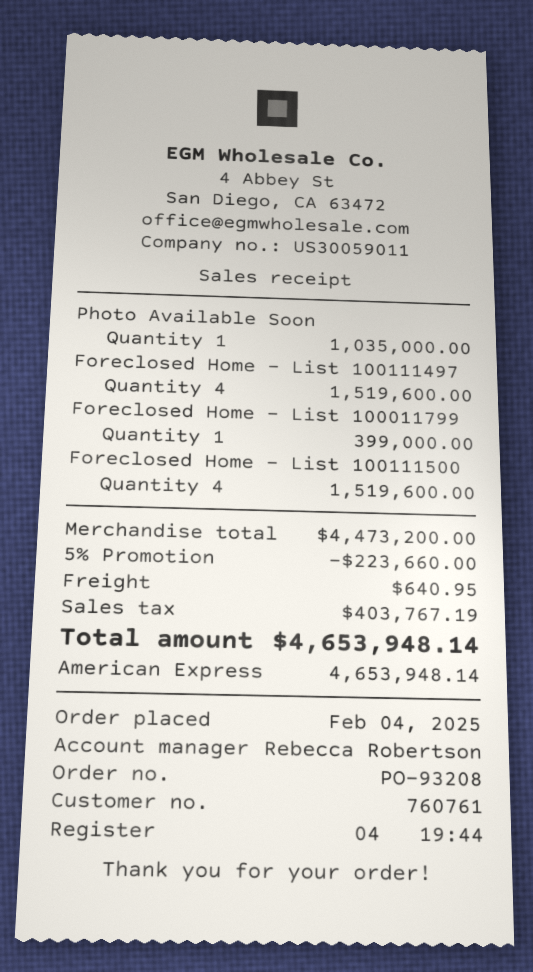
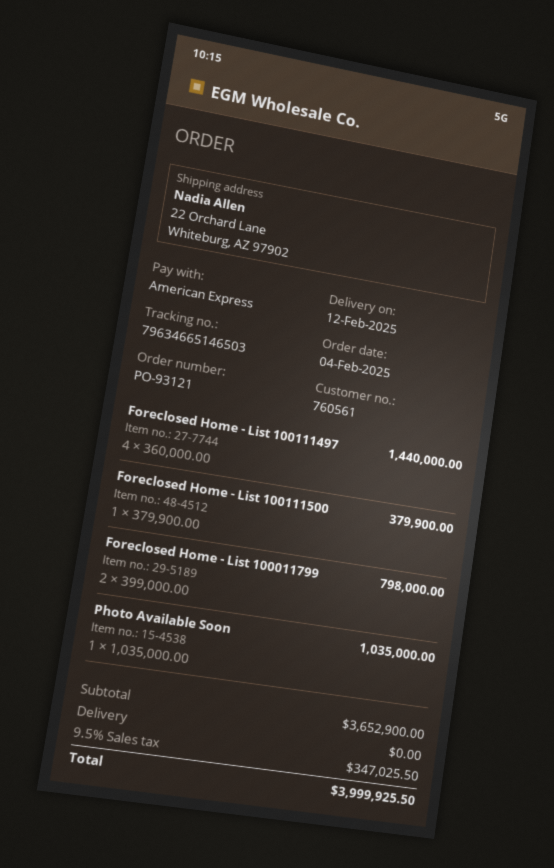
order number: PO-93208 -> PO-93121
customer number: 760761 -> 760561
Foreclosed Home - List 100111497: 4 for 1519600.00 -> 4 for 1440000.00
Foreclosed Home - List 100011799: 1 for 399000.00 -> 2 for 798000.00
Foreclosed Home - List 100111500: 4 for 1519600.00 -> 1 for 379900.00
subtotal: 4473200.00 -> 3652900.00
discount: 5% = 223660.00 -> none
shipping: 640.95 -> 0.00
tax: 403767.19 -> 347025.50
total: 4653948.14 -> 3999925.50

